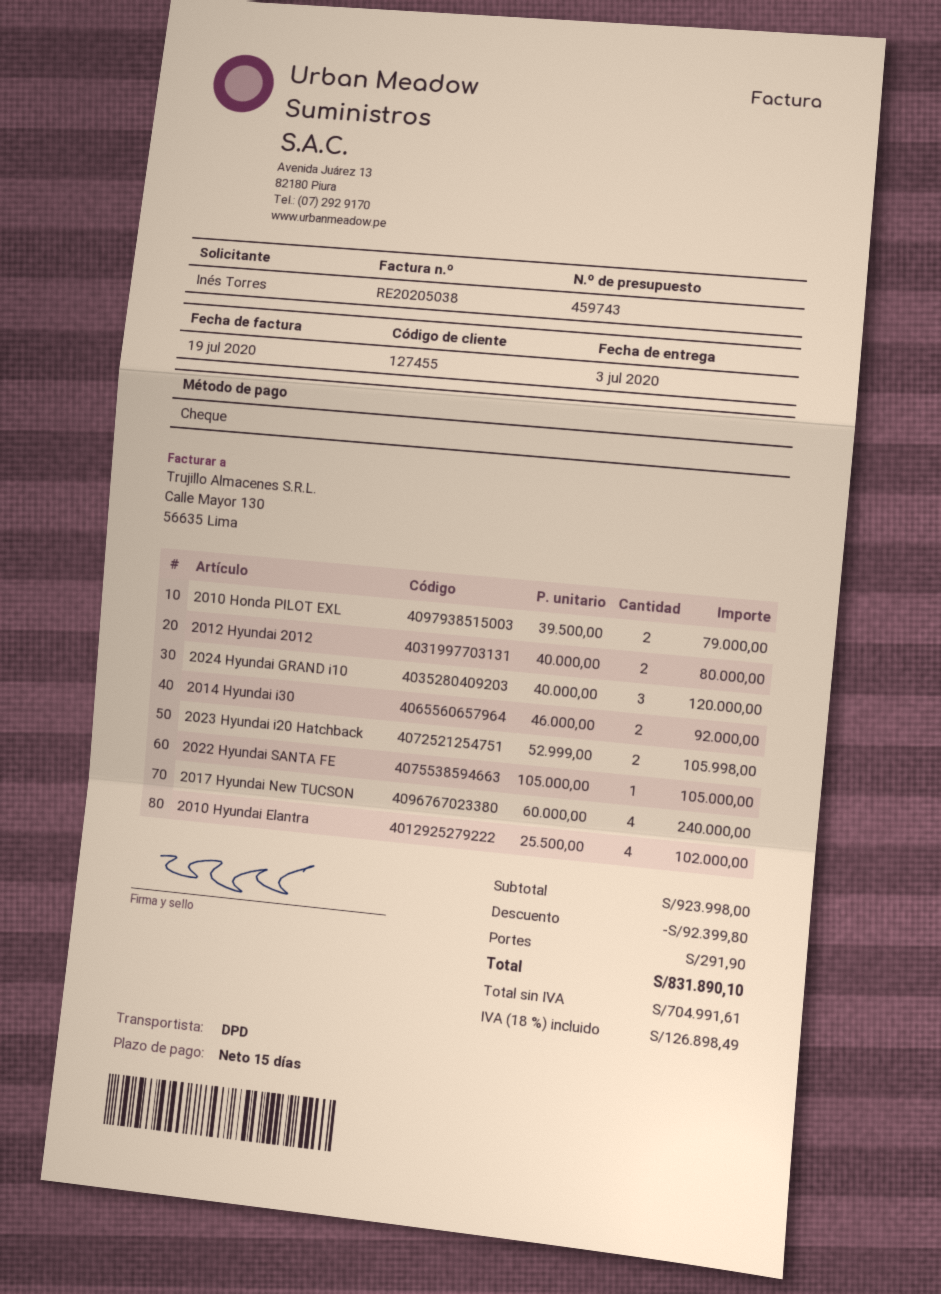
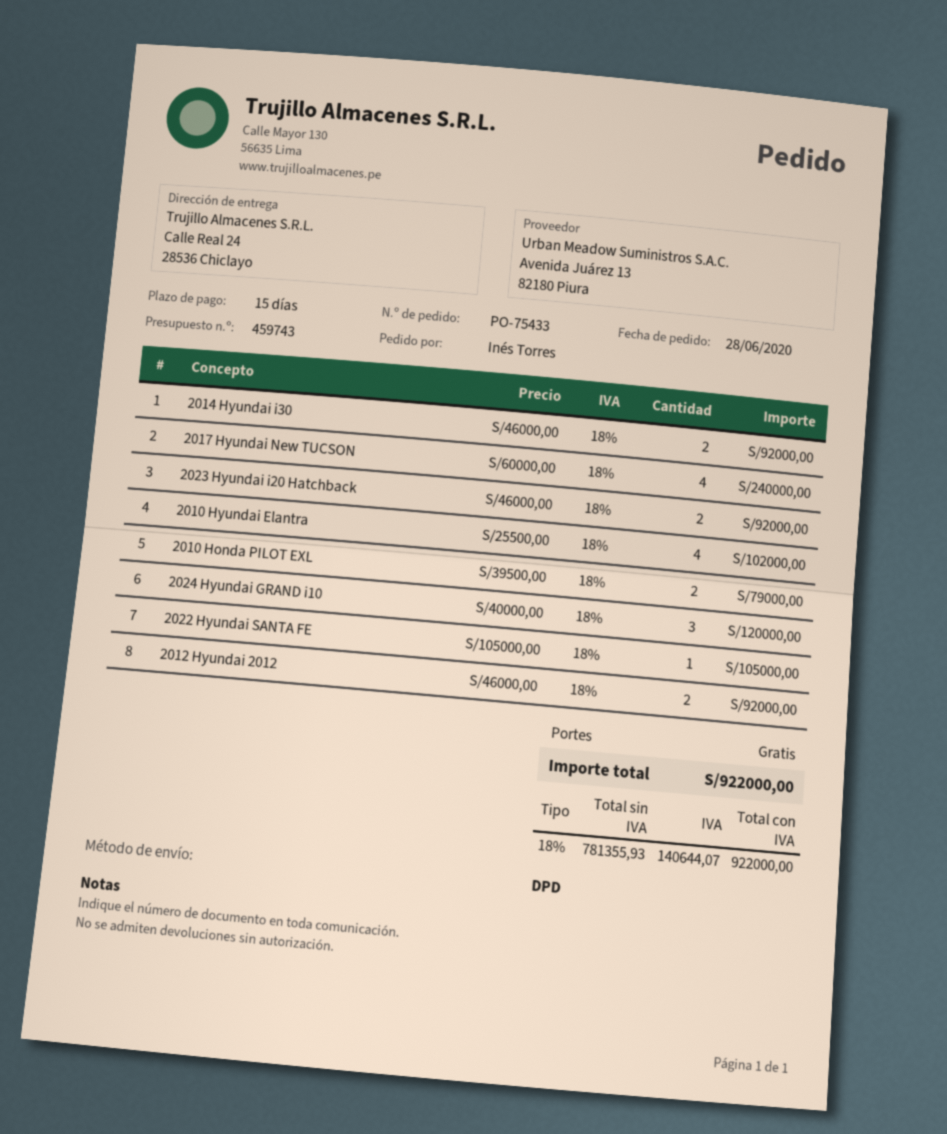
2012 Hyundai 2012: 2 x 40000.00 = 80000.00 -> 2 x 46000.00 = 92000.00
2023 Hyundai i20 Hatchback: 2 x 52999.00 = 105998.00 -> 2 x 46000.00 = 92000.00
discount: 92399.80 -> none
shipping: 291.90 -> 0.00
net: 704991.61 -> 781355.93
tax: 18% = 126898.49 -> 18% = 140644.07
total: 831890.10 -> 922000.00

